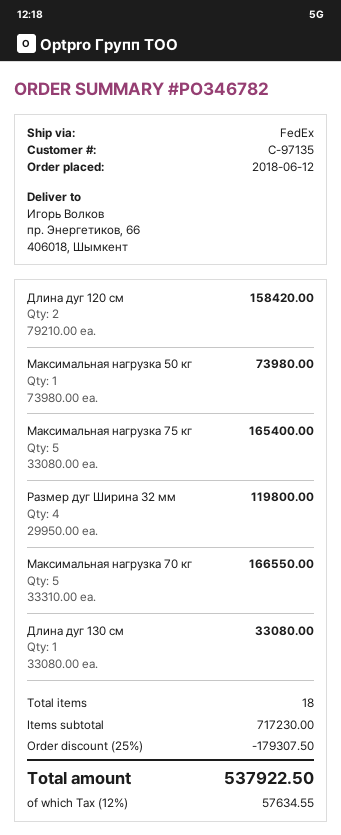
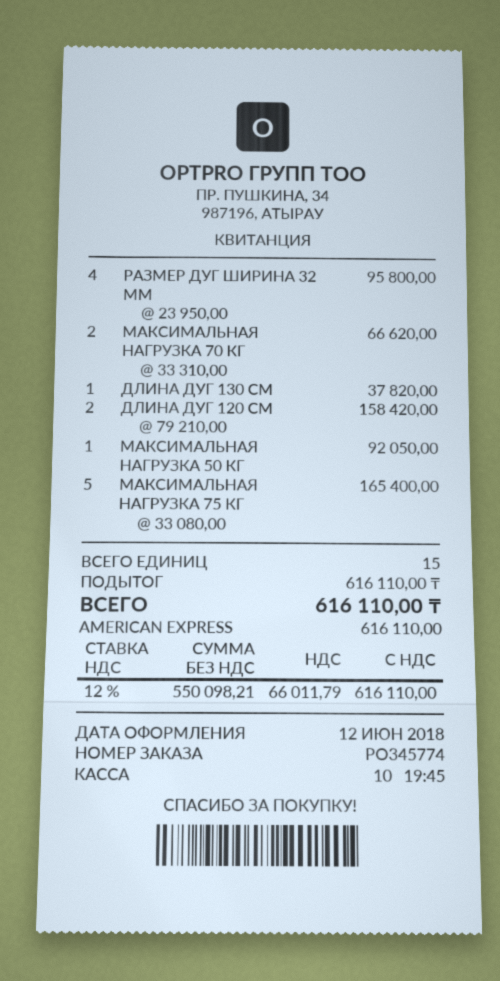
order number: PO346782 -> PO345774
Максимальная нагрузка 50 кг: 1 x 73980.00 = 73980.00 -> 1 x 92050.00 = 92050.00
Размер дуг Ширина 32 мм: 4 x 29950.00 = 119800.00 -> 4 x 23950.00 = 95800.00
Максимальная нагрузка 70 кг: 5 x 33310.00 = 166550.00 -> 2 x 33310.00 = 66620.00
Длина дуг 130 см: 1 x 33080.00 = 33080.00 -> 1 x 37820.00 = 37820.00
total quantity: 18 -> 15
subtotal: 717230.00 -> 616110.00
discount: 25% = 179307.50 -> none
tax: 12% = 57634.55 -> 12% = 66011.79
total: 537922.50 -> 616110.00

